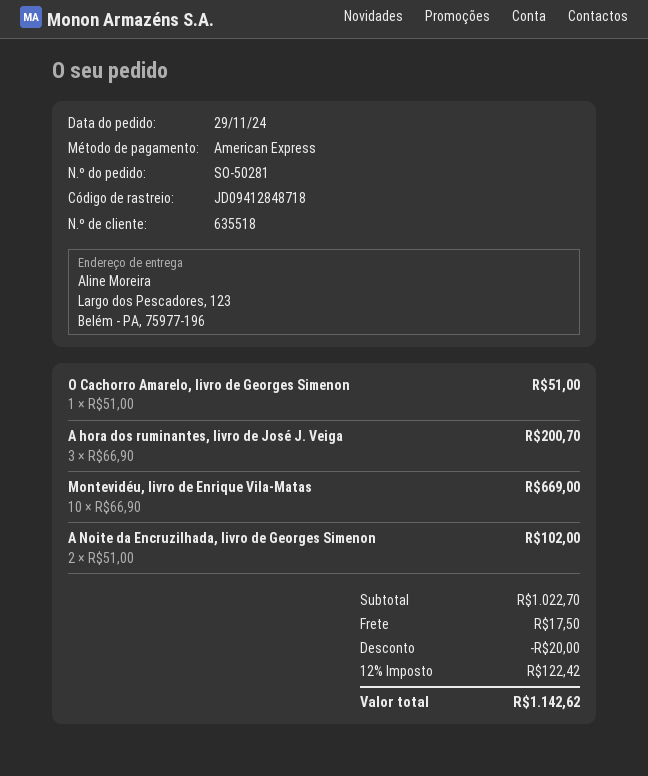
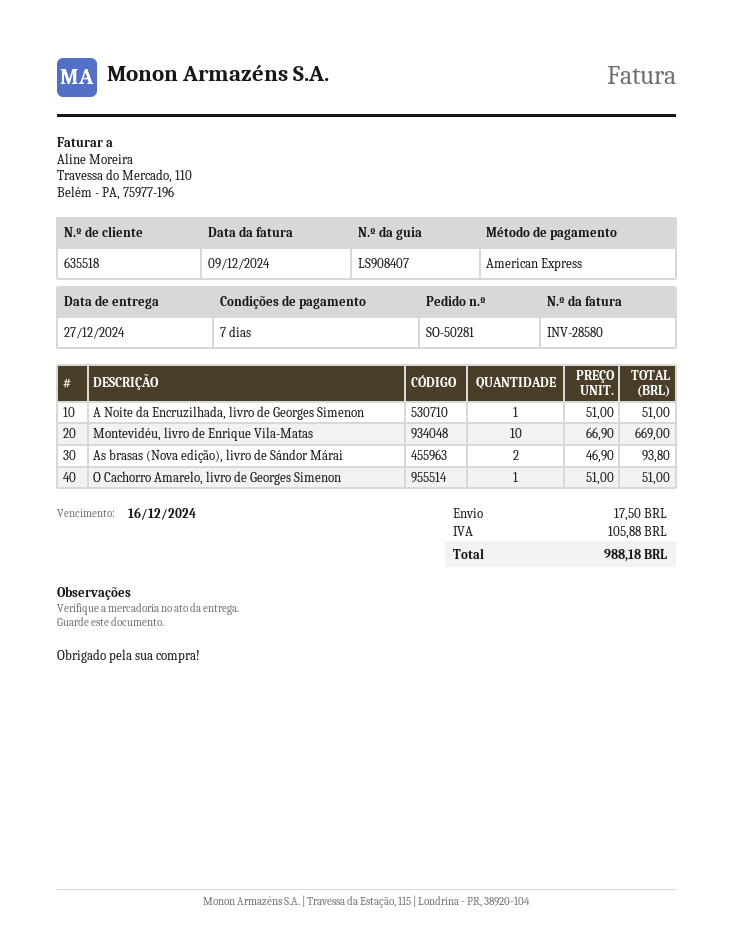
A hora dos ruminantes, livro de José J. Veiga: 3 x 66.90 = 200.70 -> none
A Noite da Encruzilhada, livro de Georges Simenon: 2 x 51.00 = 102.00 -> 1 x 51.00 = 51.00
As brasas (Nova edição), livro de Sándor Márai: none -> 2 x 46.90 = 93.80
discount: 20.00 -> none
tax: 122.42 -> 105.88
total: 1142.62 -> 988.18

